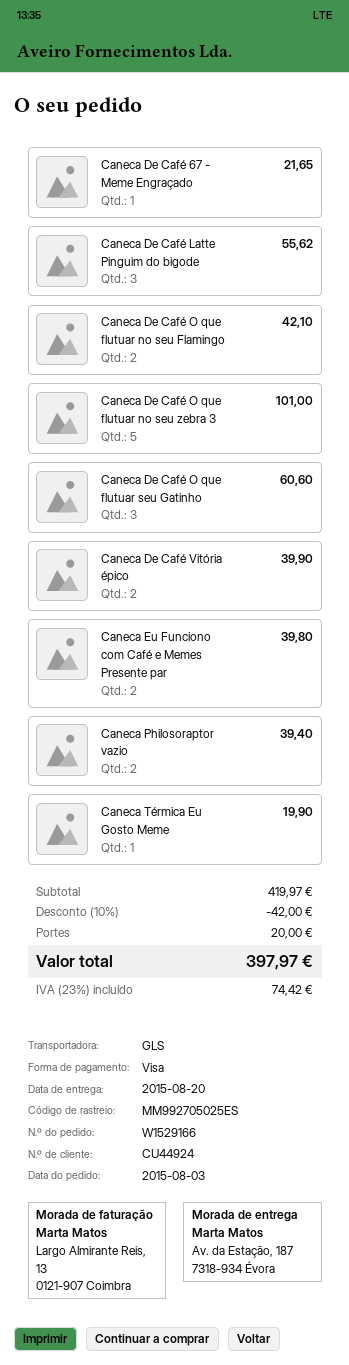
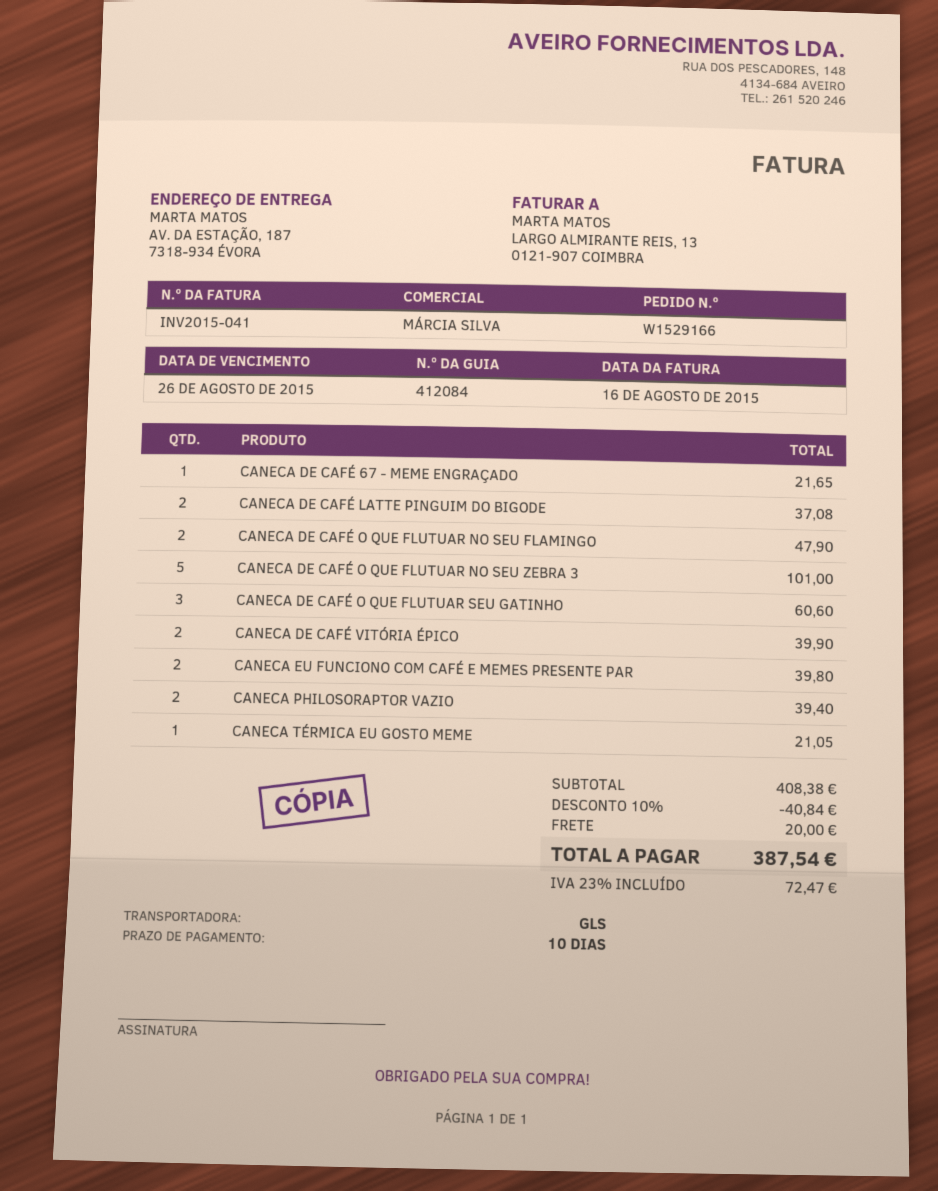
Caneca De Café Latte Pinguim do bigode: 3 for 55.62 -> 2 for 37.08
Caneca De Café O que flutuar no seu Flamingo: 2 for 42.10 -> 2 for 47.90
Caneca Térmica Eu Gosto Meme: 1 for 19.90 -> 1 for 21.05
subtotal: 419.97 -> 408.38
discount: 10% = 42.00 -> 10% = 40.84
tax: 23% = 74.42 -> 23% = 72.47
total: 397.97 -> 387.54

